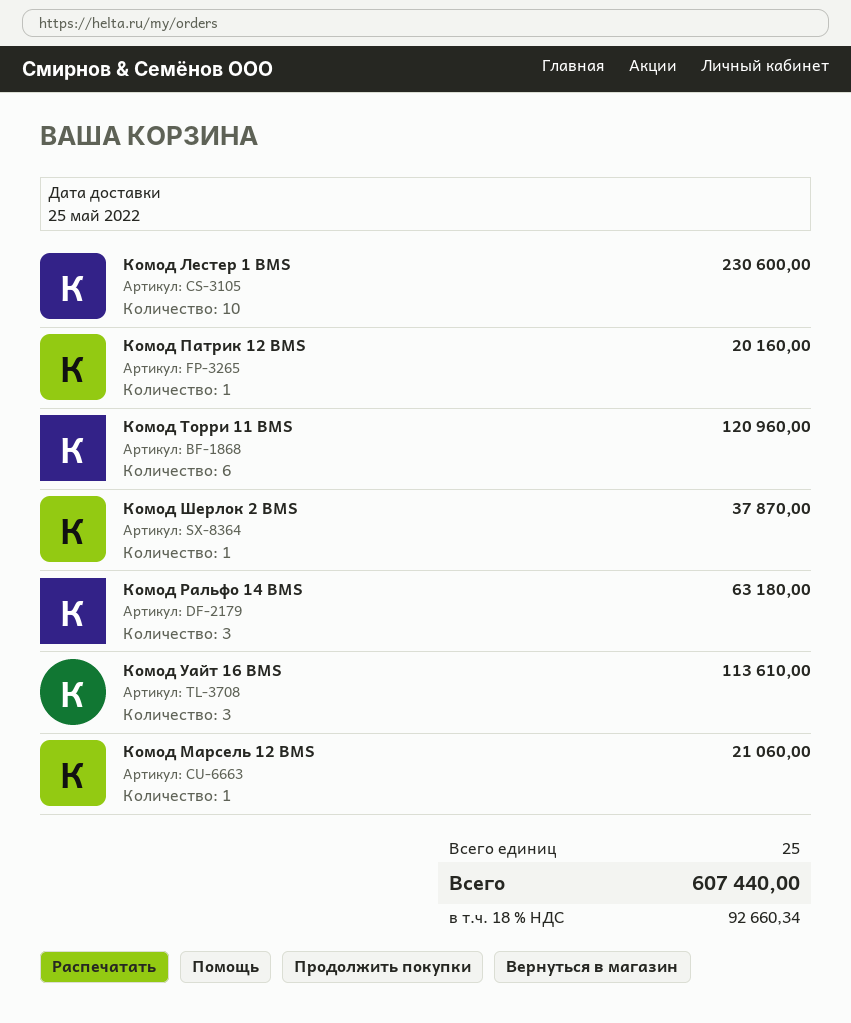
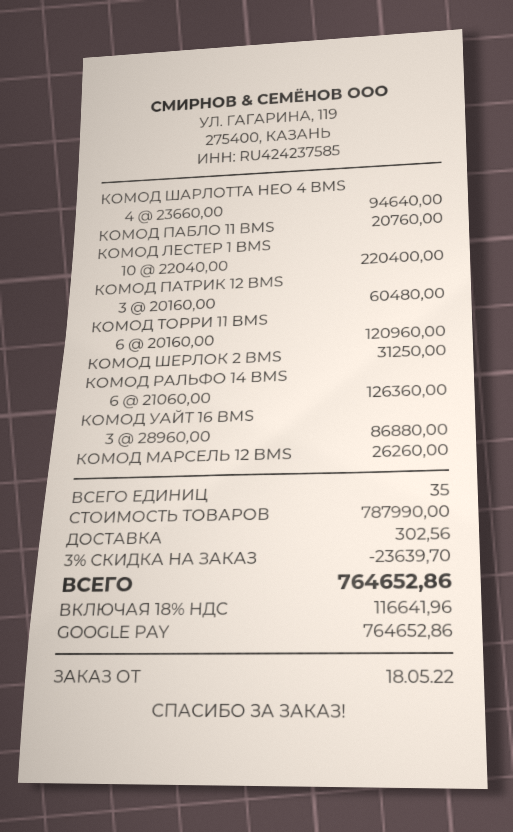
Комод Лестер 1 BMS: 10 for 230600.00 -> 10 for 220400.00
Комод Патрик 12 BMS: 1 for 20160.00 -> 3 for 60480.00
Комод Шерлок 2 BMS: 1 for 37870.00 -> 1 for 31250.00
Комод Ральфо 14 BMS: 3 for 63180.00 -> 6 for 126360.00
Комод Уайт 16 BMS: 3 for 113610.00 -> 3 for 86880.00
Комод Марсель 12 BMS: 1 for 21060.00 -> 1 for 26260.00
КОМОД ШАРЛОТТА НЕО 4 BMS: none -> 4 for 94640.00
КОМОД ПАБЛО 11 BMS: none -> 1 for 20760.00
total quantity: 25 -> 35
discount: none -> 3% = 23639.70
shipping: none -> 302.56
tax: 18% = 92660.34 -> 18% = 116641.96
total: 607440.00 -> 764652.86

